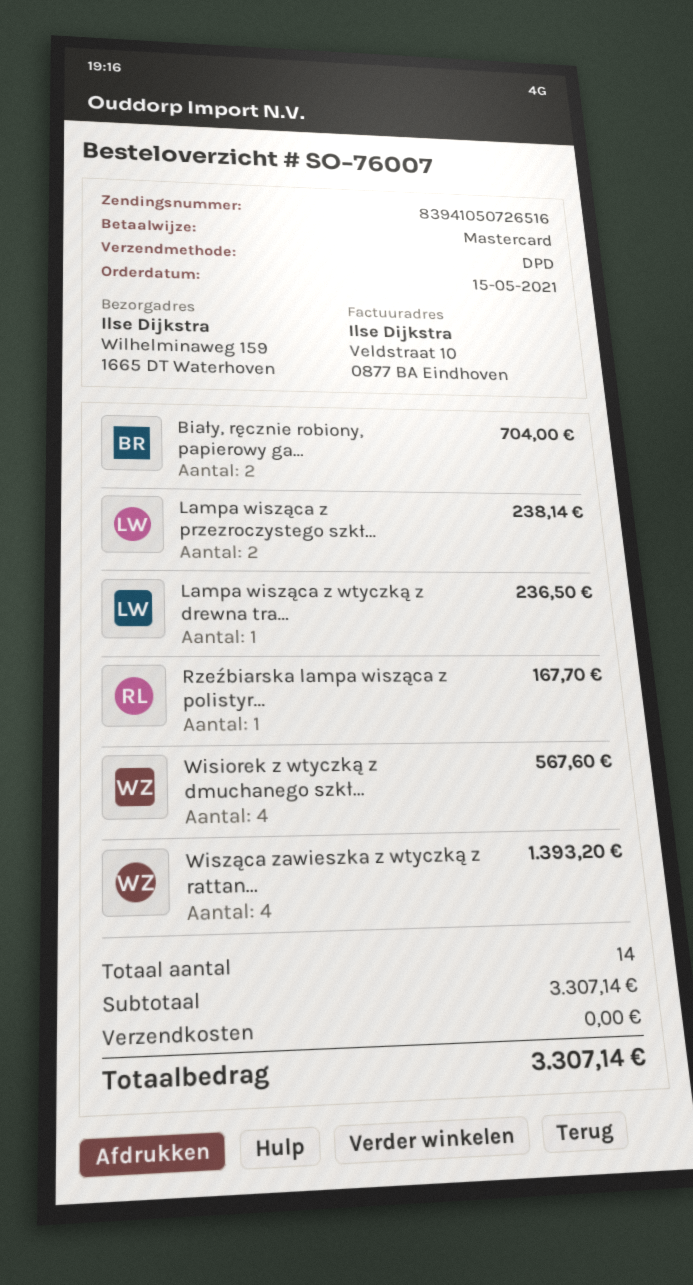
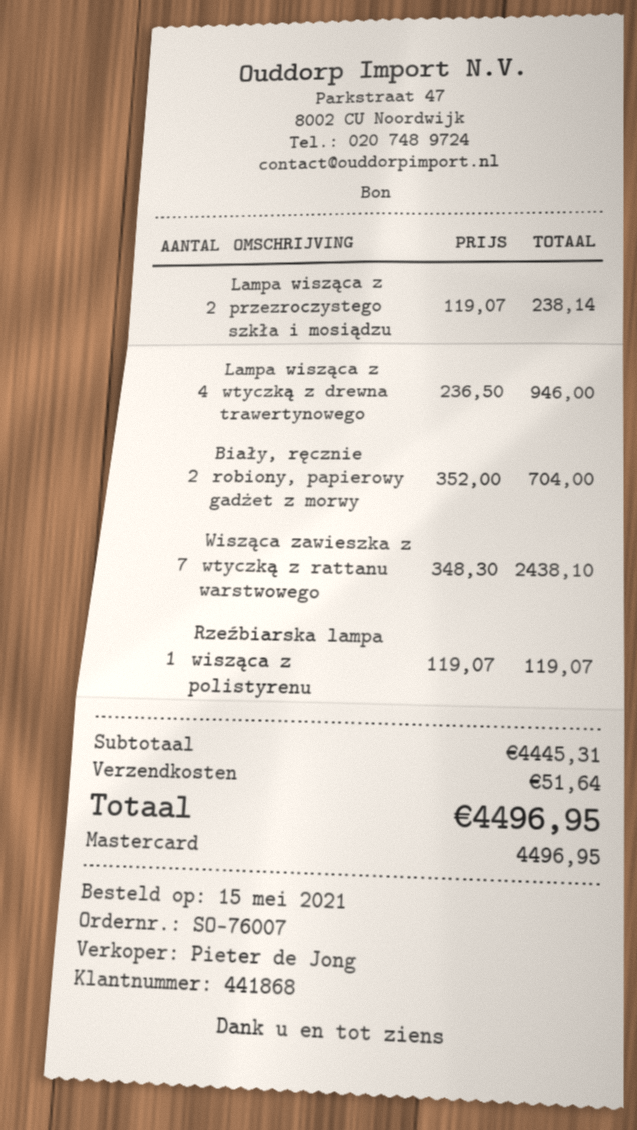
Lampa wisząca z wtyczką z drewna tra...: 1 for 236.50 -> 4 for 946.00
Rzeźbiarska lampa wisząca z polistyr...: 1 for 167.70 -> 1 for 119.07
Wisiorek z wtyczką z dmuchanego szkł...: 4 for 567.60 -> none
Wisząca zawieszka z wtyczką z rattan...: 4 for 1393.20 -> 7 for 2438.10
subtotal: 3307.14 -> 4445.31
shipping: 0.00 -> 51.64
total: 3307.14 -> 4496.95

